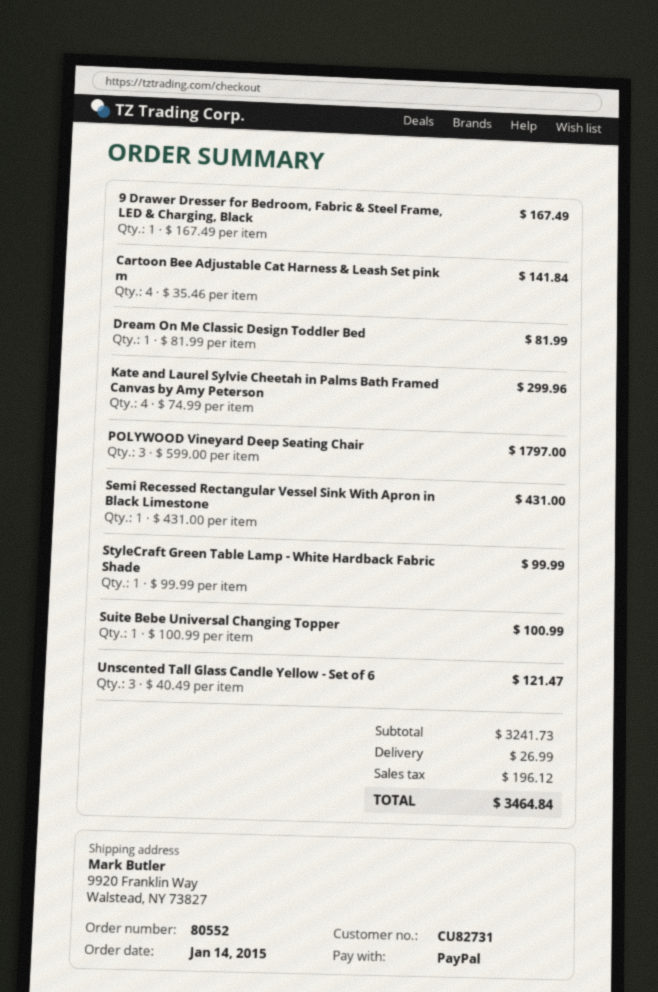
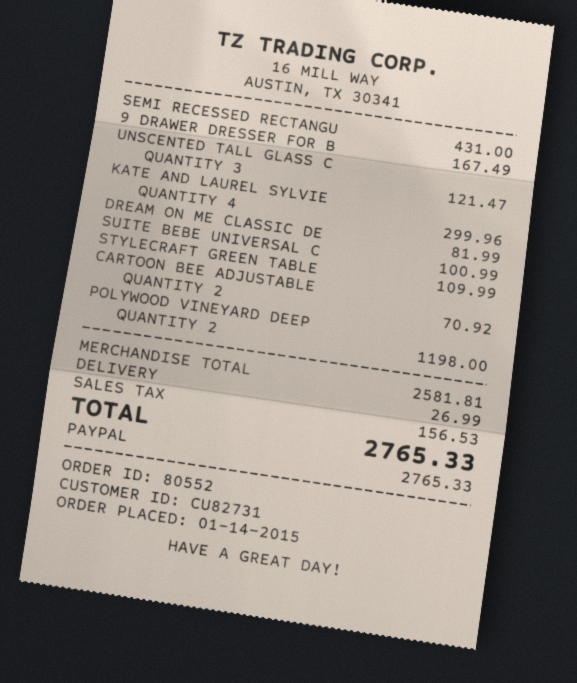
Cartoon Bee Adjustable Cat Harness & Leash Set pink m: 4 for 141.84 -> 2 for 70.92
POLYWOOD Vineyard Deep Seating Chair: 3 for 1797.00 -> 2 for 1198.00
StyleCraft Green Table Lamp - White Hardback Fabric Shade: 1 for 99.99 -> 1 for 109.99
subtotal: 3241.73 -> 2581.81
tax: 196.12 -> 156.53
total: 3464.84 -> 2765.33

